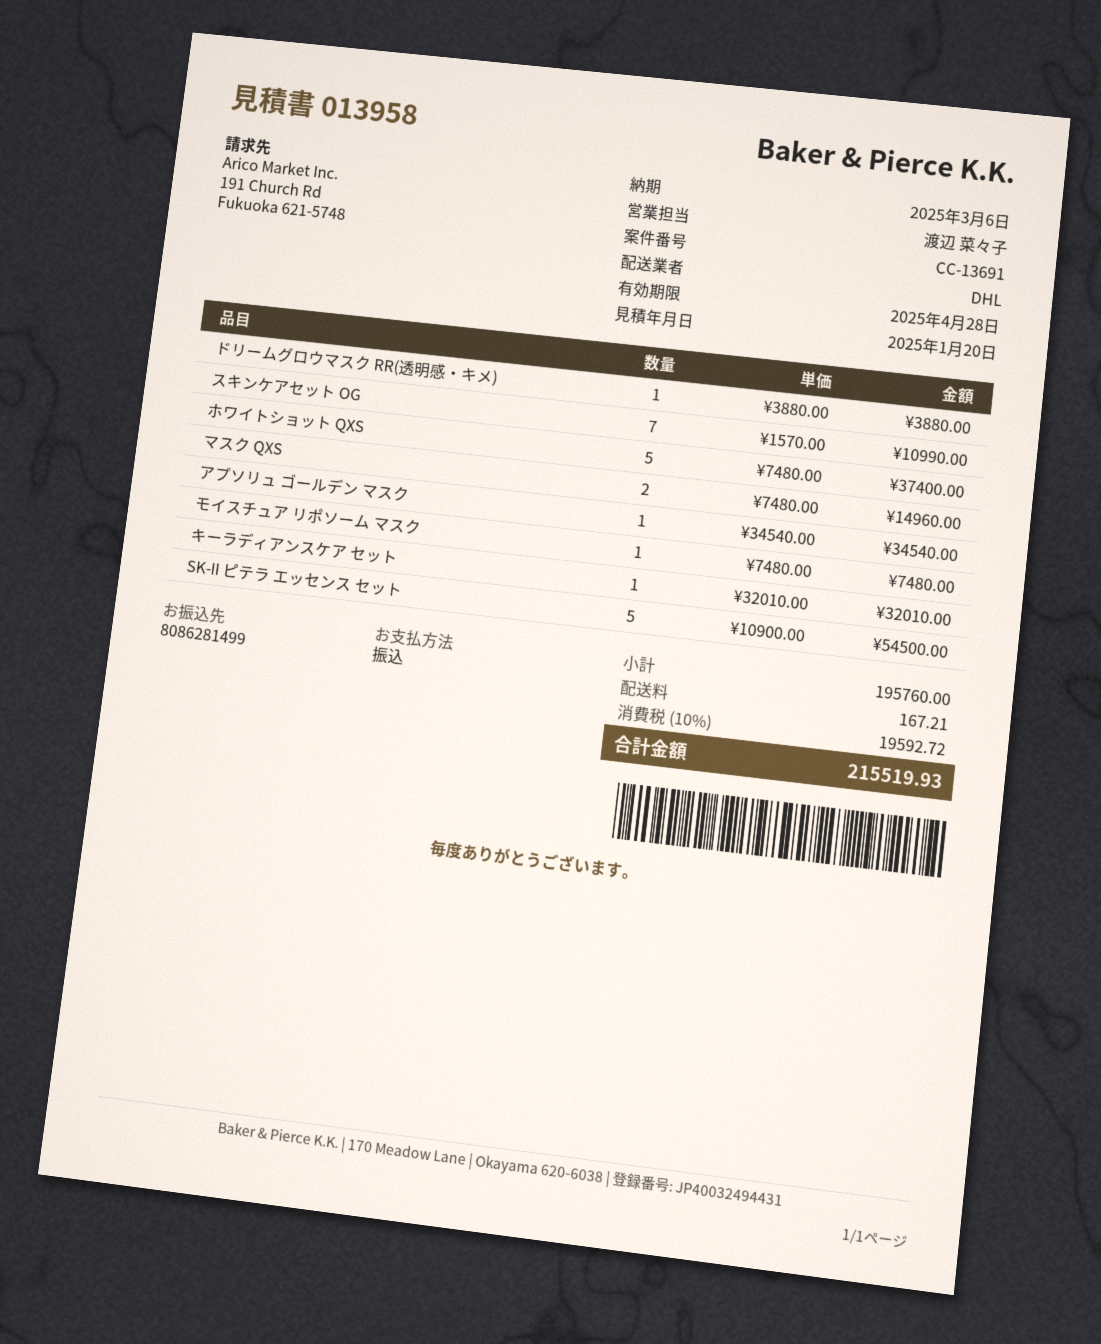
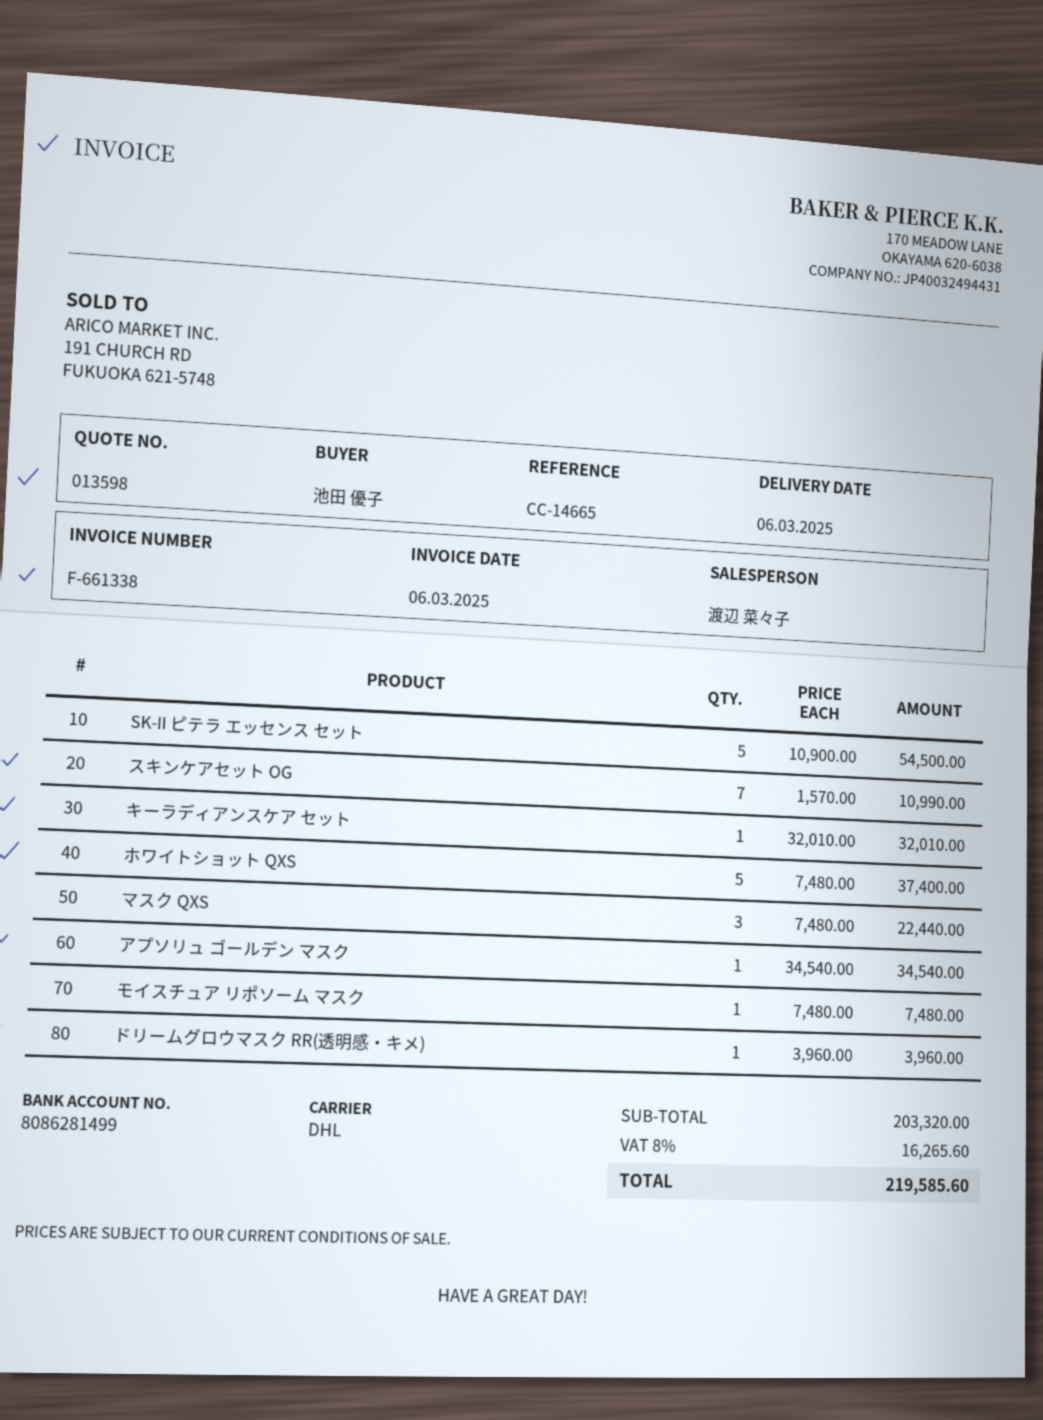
quote number: 013958 -> 013598
reference: CC-13691 -> CC-14665
ドリームグロウマスク RR(透明感・キメ): 1 x 3880.00 = 3880.00 -> 1 x 3960.00 = 3960.00
マスク QXS: 2 x 7480.00 = 14960.00 -> 3 x 7480.00 = 22440.00
subtotal: 195760.00 -> 203320.00
shipping: 167.21 -> none
tax: 10% = 19592.72 -> 8% = 16265.60
total: 215519.93 -> 219585.60

